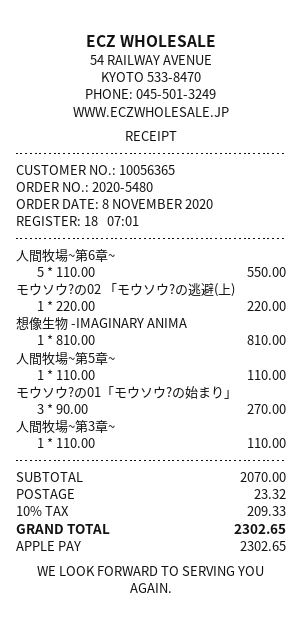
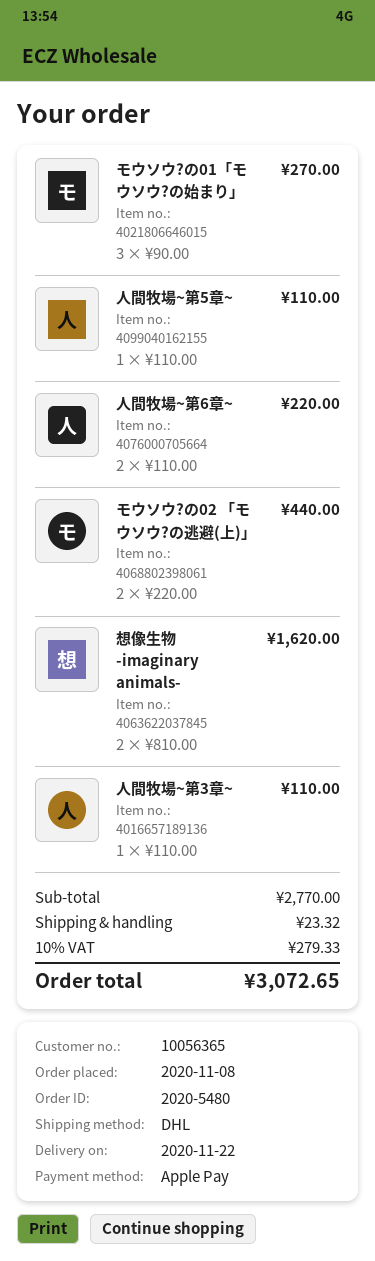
人間牧場~第6章~: 5 x 110.00 = 550.00 -> 2 x 110.00 = 220.00
モウソウ?の02 「モウソウ?の逃避(上): 1 x 220.00 = 220.00 -> 2 x 220.00 = 440.00
想像生物 -IMAGINARY ANIMA: 1 x 810.00 = 810.00 -> 2 x 810.00 = 1620.00
subtotal: 2070.00 -> 2770.00
tax: 10% = 209.33 -> 10% = 279.33
total: 2302.65 -> 3072.65

